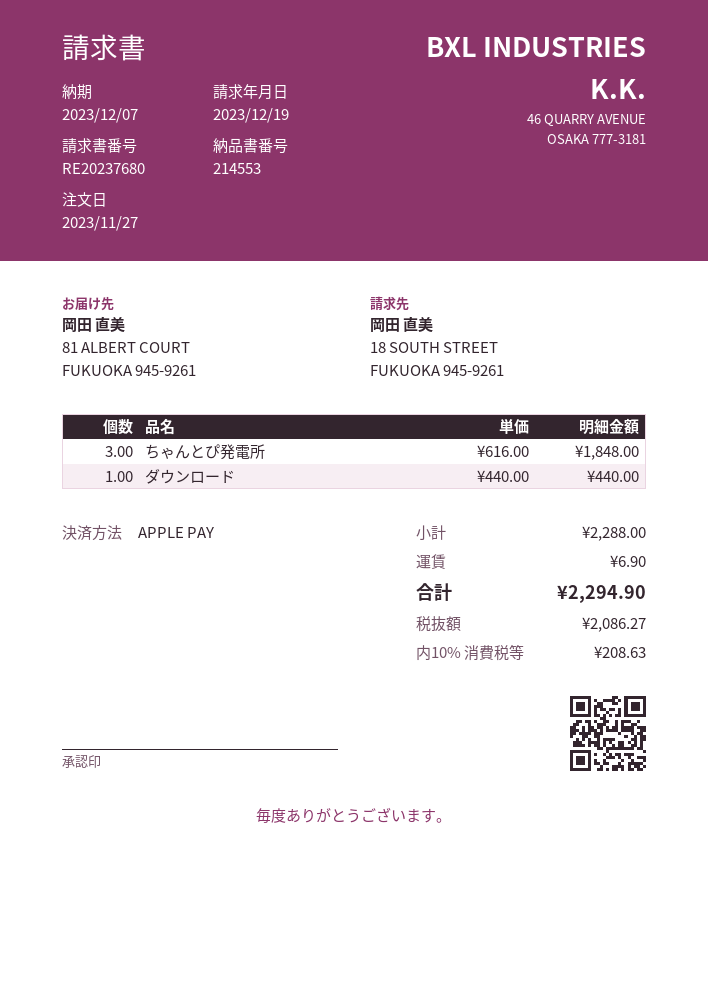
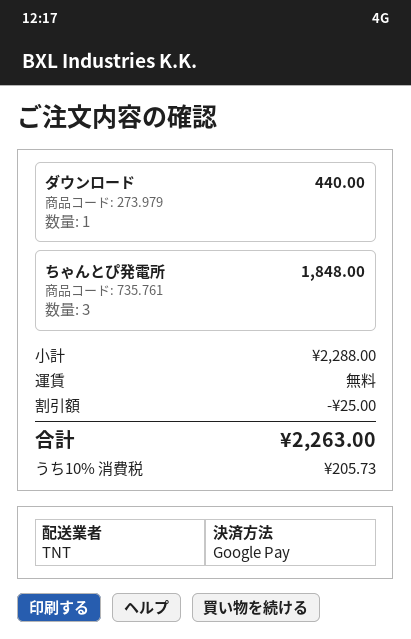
payment method: Apple Pay -> Google Pay
discount: none -> 25.00
shipping: 6.90 -> 0.00
tax: 10% = 208.63 -> 10% = 205.73
total: 2294.90 -> 2263.00

